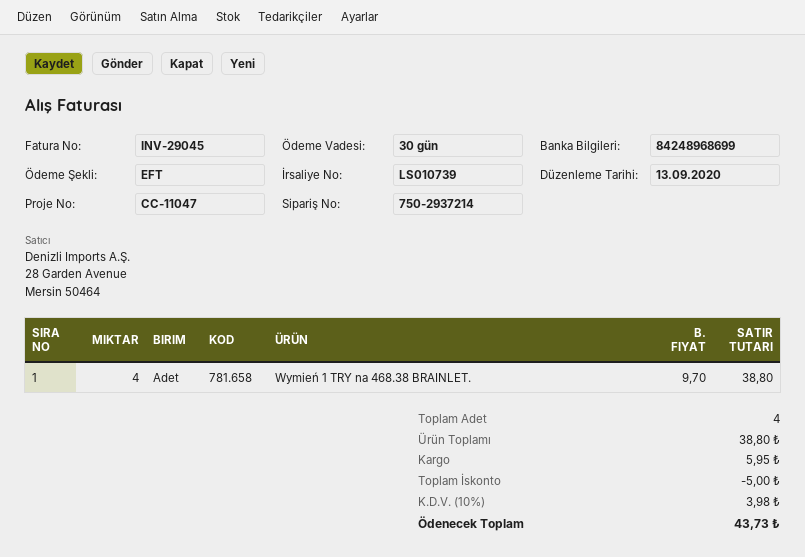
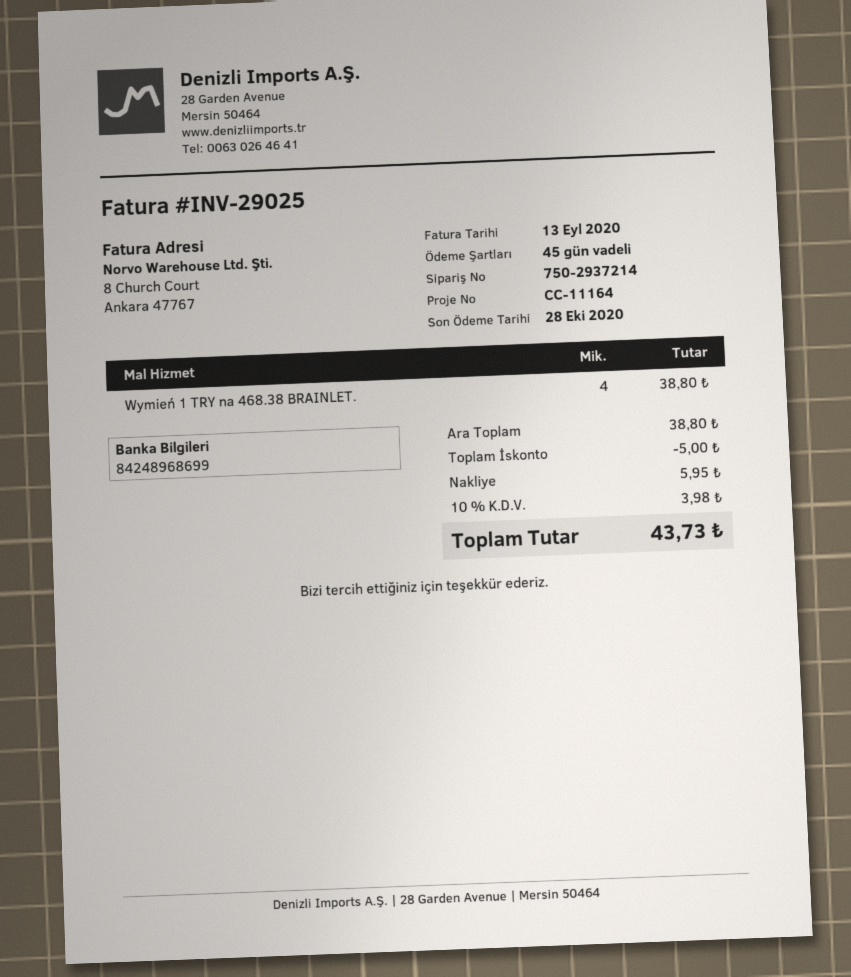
invoice number: INV-29045 -> INV-29025
payment terms: 30 days -> 45 days
reference: CC-11047 -> CC-11164

